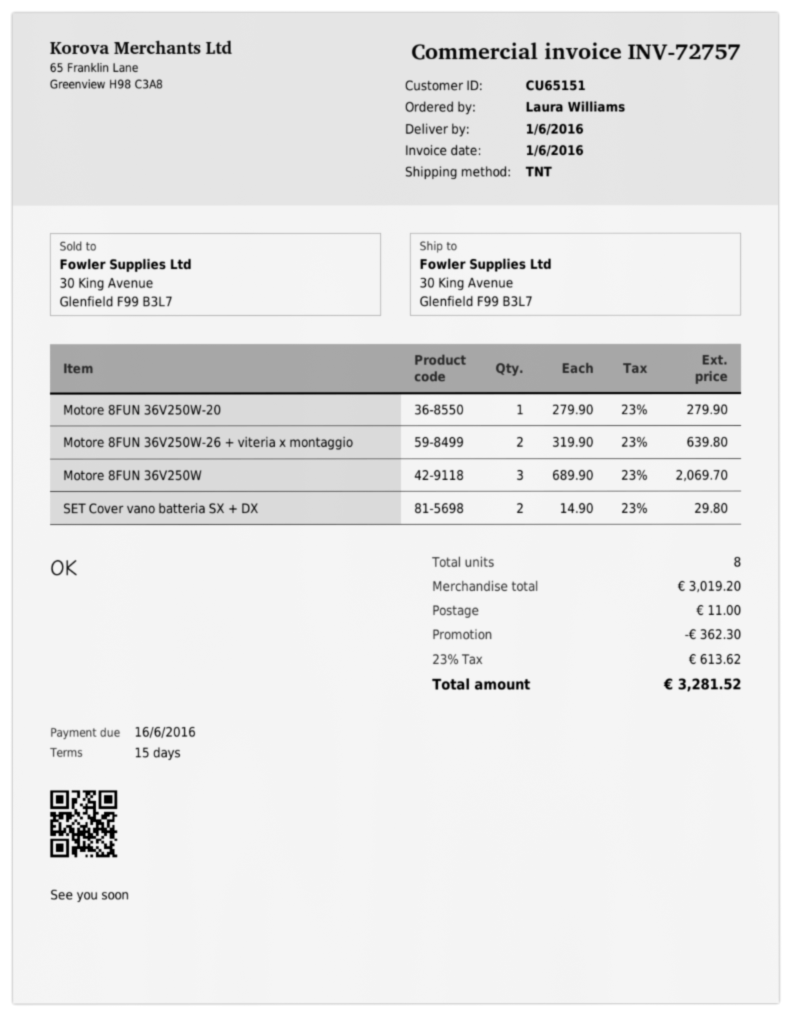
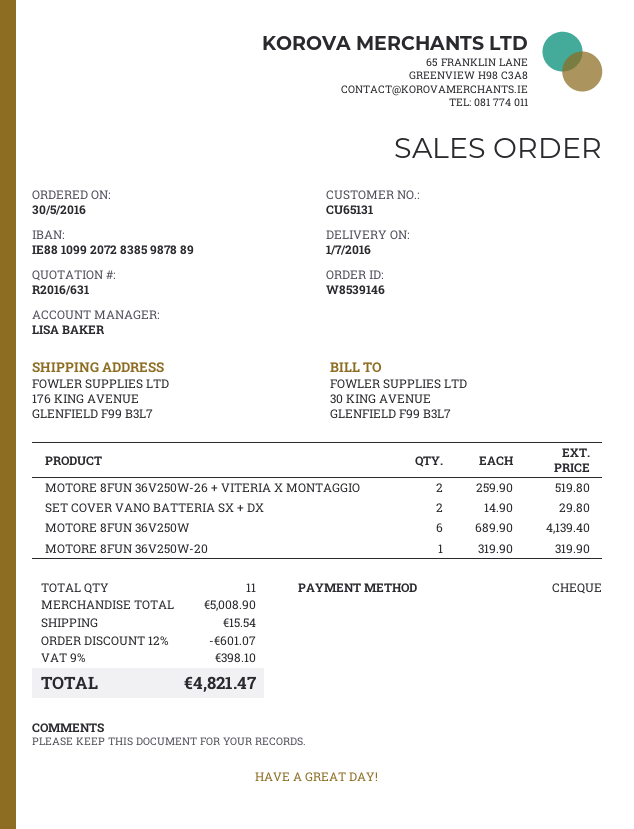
delivery date: 2016-06-01 -> 2016-07-01
customer number: CU65151 -> CU65131
ship to: 30 King Avenue, Glenfield F99 B3L7 -> 176 KING AVENUE, GLENFIELD F99 B3L7
Motore 8FUN 36V250W-20: 1 x 279.90 = 279.90 -> 1 x 319.90 = 319.90
Motore 8FUN 36V250W-26 + viteria x montaggio: 2 x 319.90 = 639.80 -> 2 x 259.90 = 519.80
Motore 8FUN 36V250W: 3 x 689.90 = 2069.70 -> 6 x 689.90 = 4139.40
total quantity: 8 -> 11
subtotal: 3019.20 -> 5008.90
discount: 362.30 -> 601.07
shipping: 11.00 -> 15.54
tax: 23% = 613.62 -> 9% = 398.10
total: 3281.52 -> 4821.47

